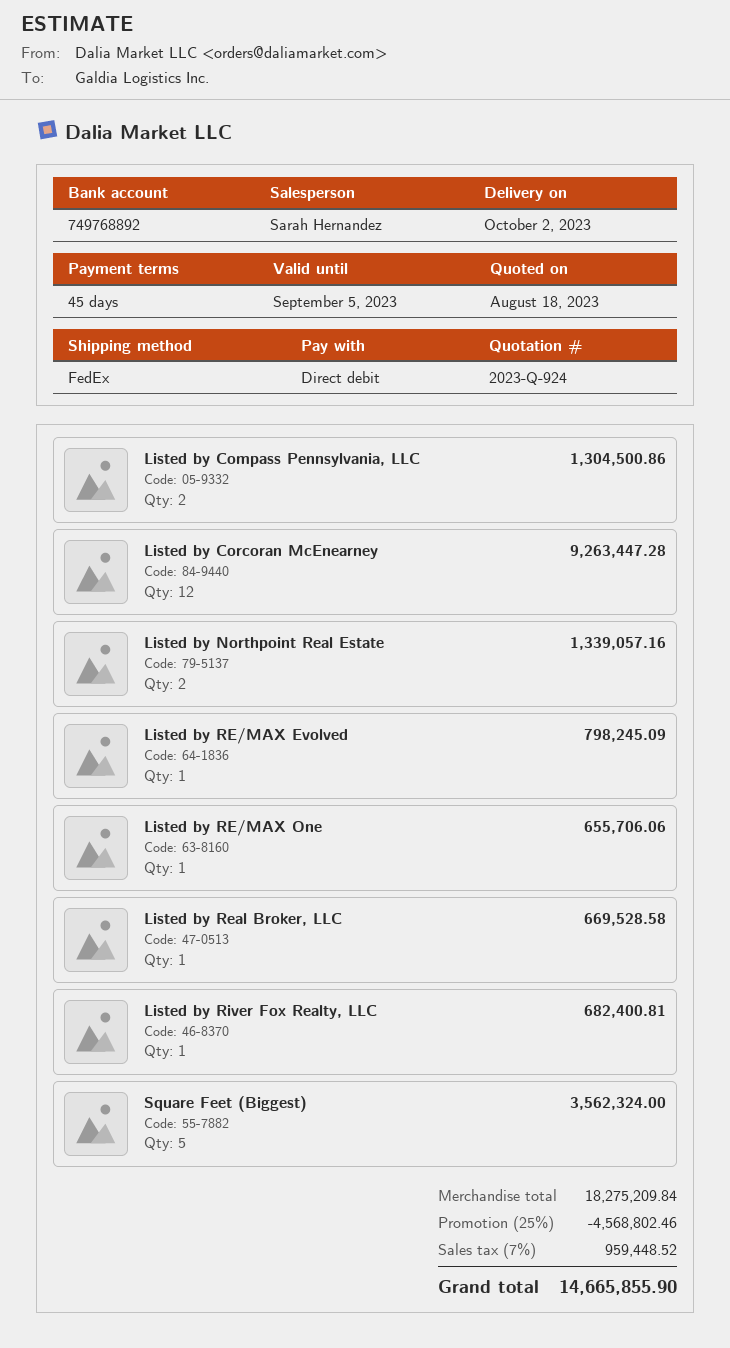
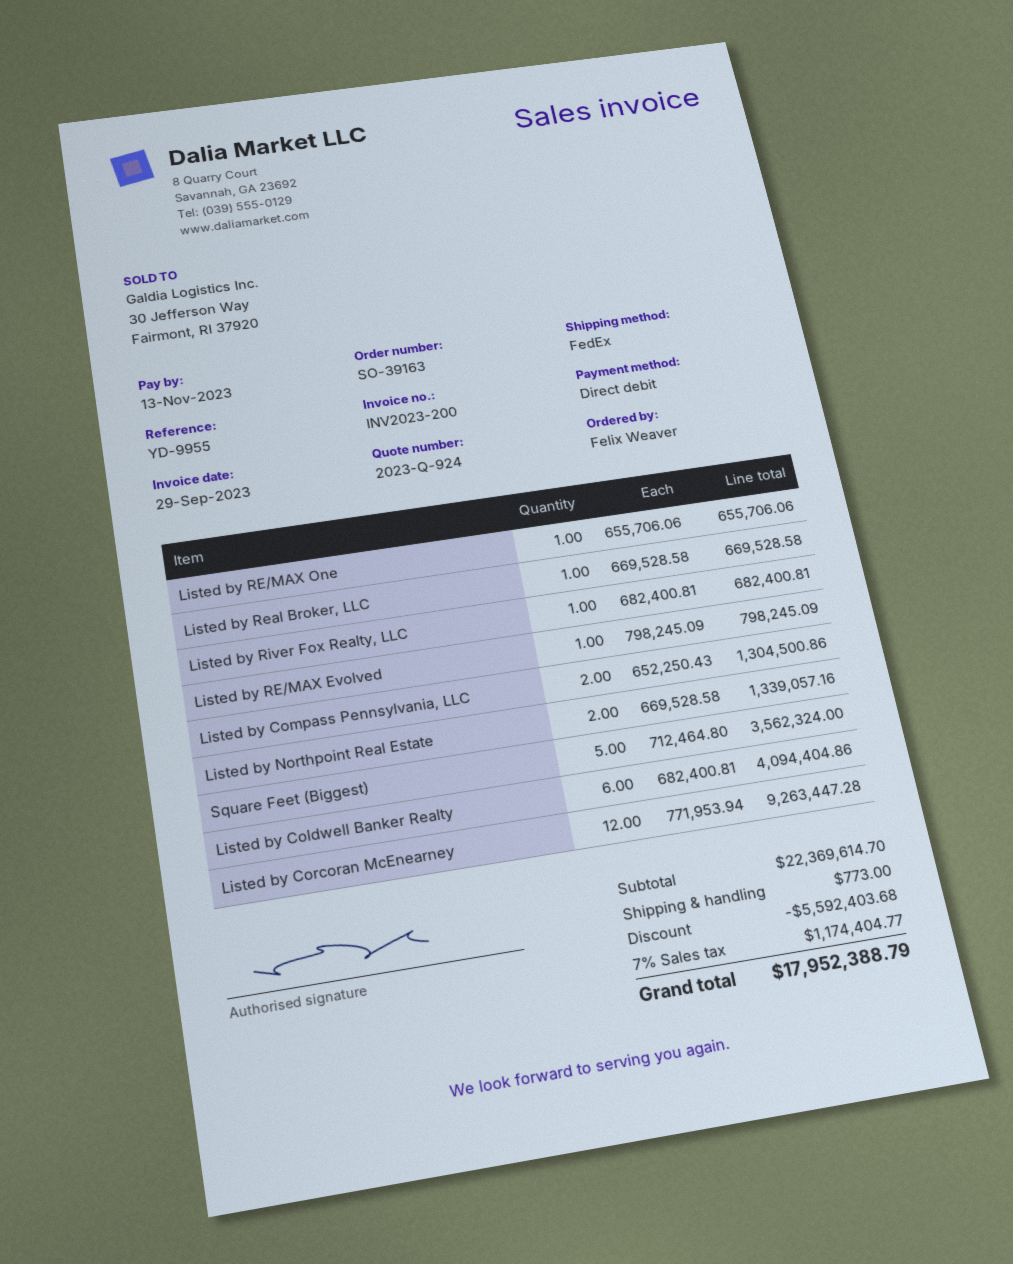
Listed by Coldwell Banker Realty: none -> 6 for 4094404.86
subtotal: 18275209.84 -> 22369614.70
discount: 4568802.46 -> 5592403.68
shipping: none -> 773.00
tax: 7% = 959448.52 -> 7% = 1174404.77
total: 14665855.90 -> 17952388.79

